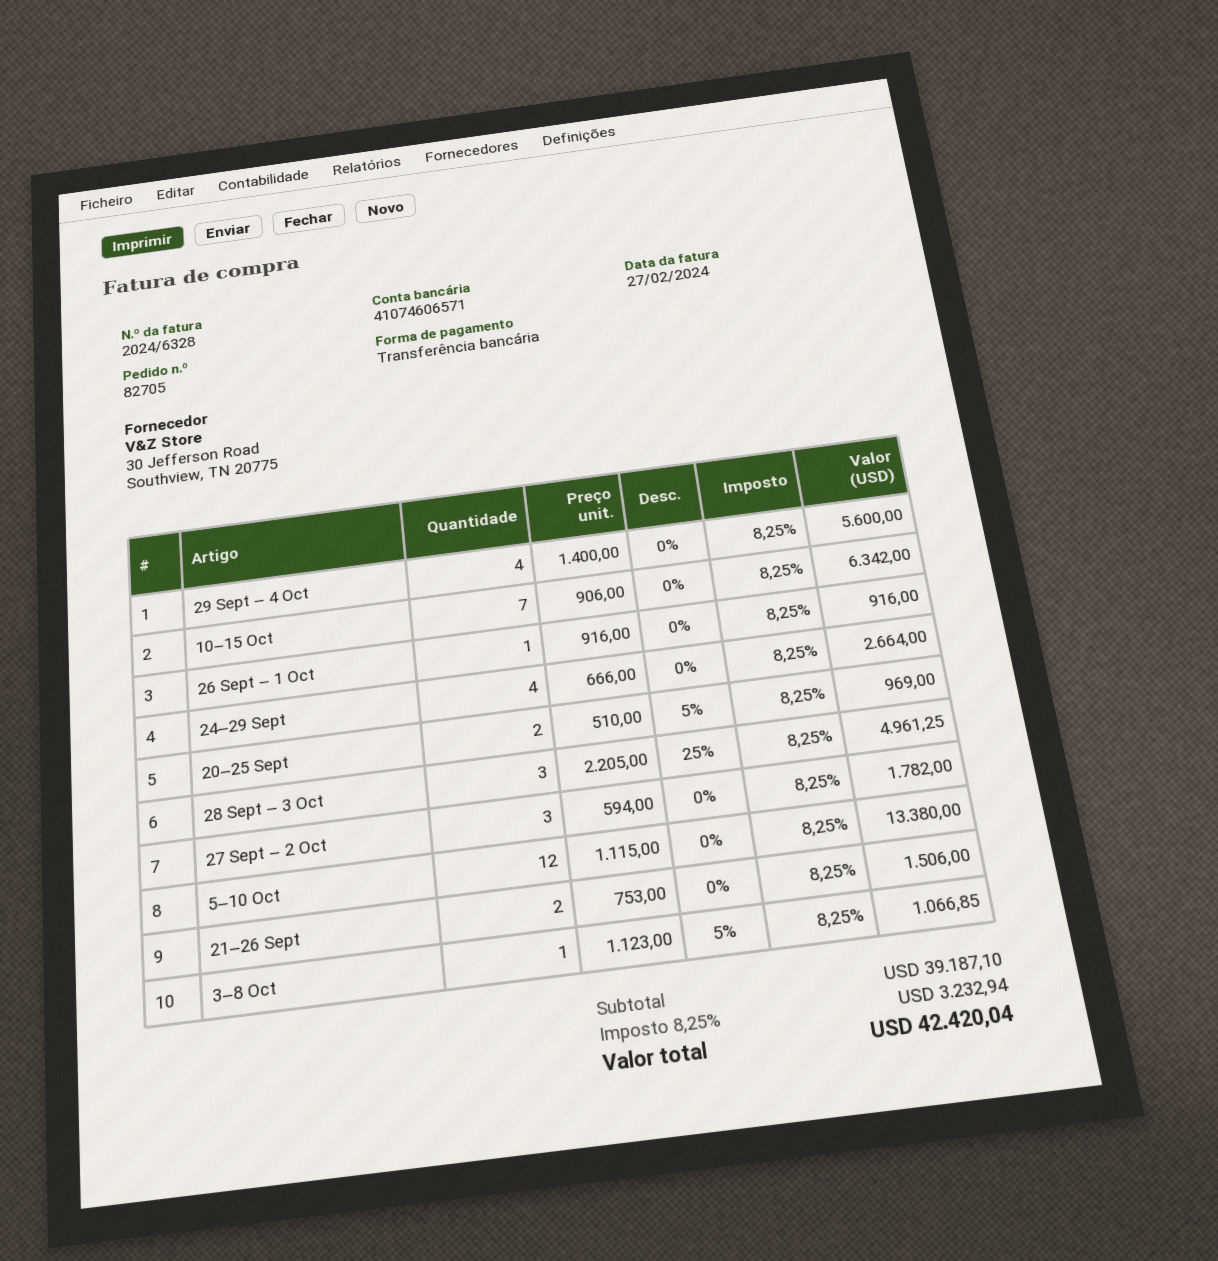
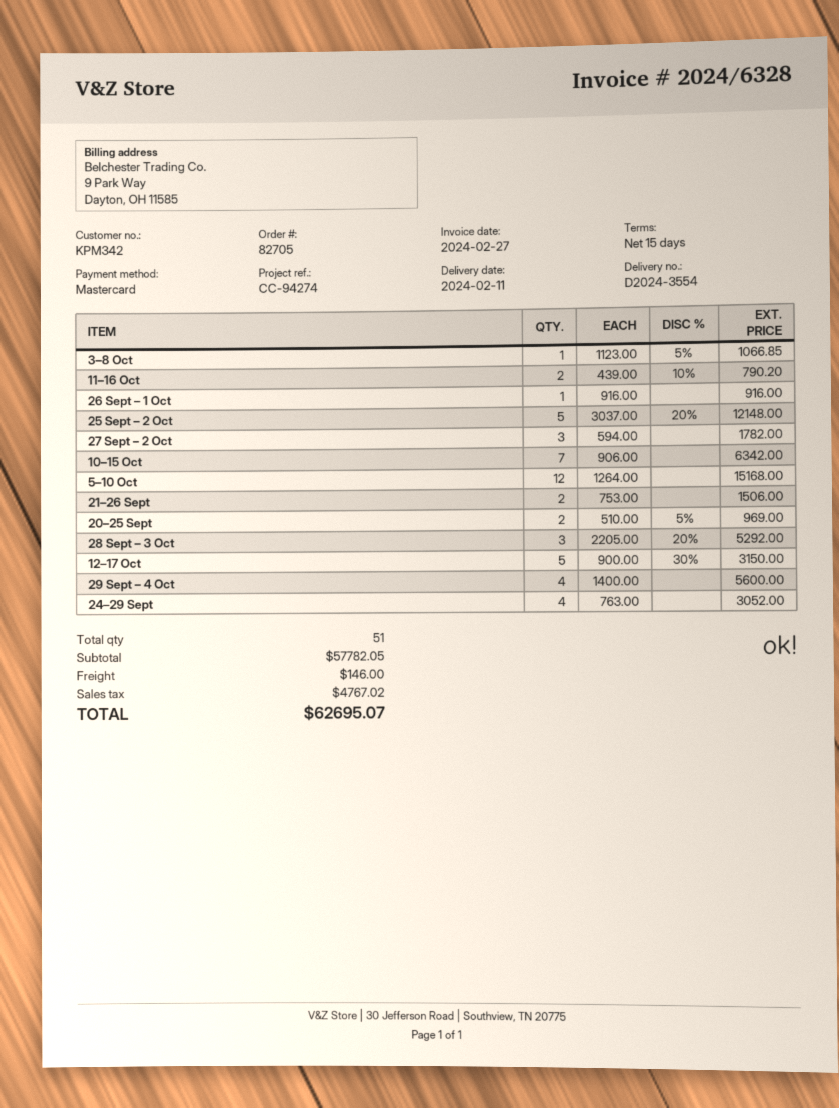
payment method: bank transfer -> Mastercard
24–29 Sept: 4 x 666.00 = 2664.00 -> 4 x 763.00 = 3052.00
28 Sept – 3 Oct: 3 x 2205.00 - 25% = 4961.25 -> 3 x 2205.00 - 20% = 5292.00
5–10 Oct: 12 x 1115.00 = 13380.00 -> 12 x 1264.00 = 15168.00
11–16 Oct: none -> 2 x 439.00 - 10% = 790.20
25 Sept – 2 Oct: none -> 5 x 3037.00 - 20% = 12148.00
12–17 Oct: none -> 5 x 900.00 - 30% = 3150.00
subtotal: 39187.10 -> 57782.05
shipping: none -> 146.00
tax: 3232.94 -> 4767.02
total: 42420.04 -> 62695.07

